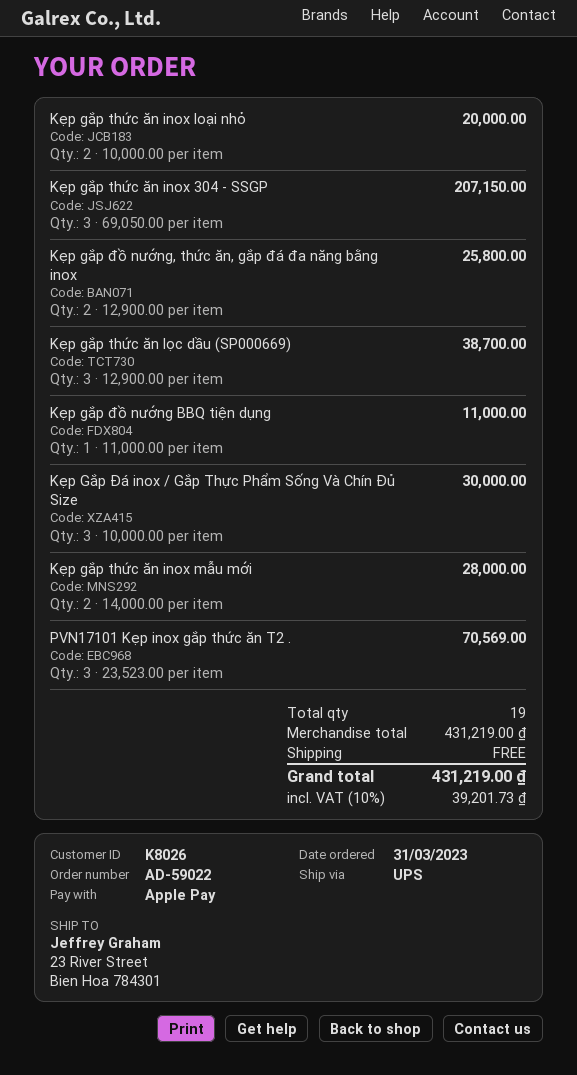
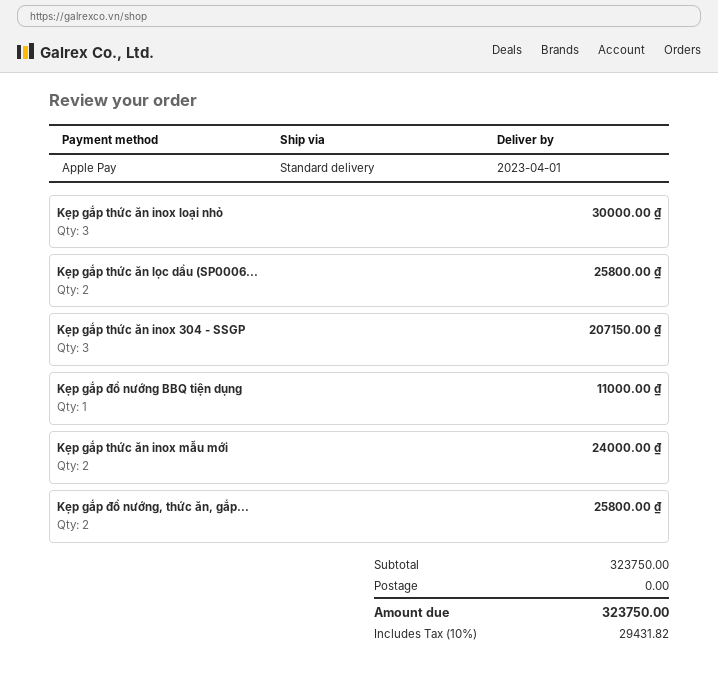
shipping method: UPS -> standard
Kẹp gắp thức ăn inox loại nhỏ: 2 for 20000.00 -> 3 for 30000.00
Kẹp gắp thức ăn lọc dầu (SP000669): 3 for 38700.00 -> 2 for 25800.00
Kẹp Gắp Đá inox / Gắp Thực Phẩm Sống Và Chín Đủ Size: 3 for 30000.00 -> none
Kẹp gắp thức ăn inox mẫu mới: 2 for 28000.00 -> 2 for 24000.00
PVN17101 Kẹp inox gắp thức ăn T2 .: 3 for 70569.00 -> none
subtotal: 431219.00 -> 323750.00
tax: 10% = 39201.73 -> 10% = 29431.82
total: 431219.00 -> 323750.00

